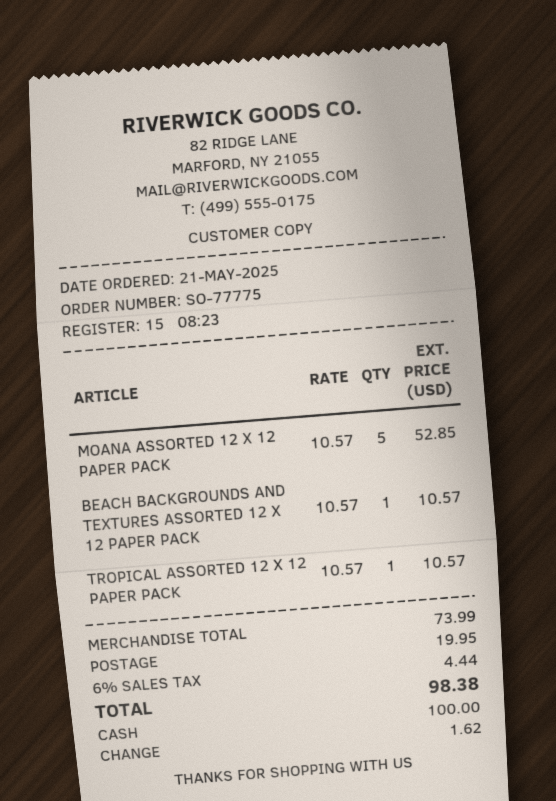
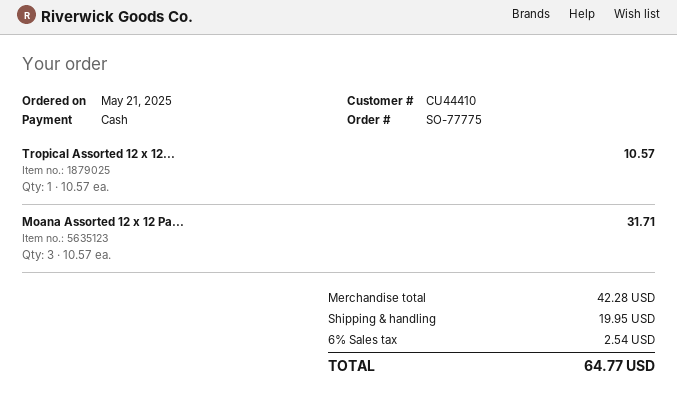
MOANA ASSORTED 12 X 12 PAPER PACK: 5 x 10.57 = 52.85 -> 3 x 10.57 = 31.71
BEACH BACKGROUNDS AND TEXTURES ASSORTED 12 X 12 PAPER PACK: 1 x 10.57 = 10.57 -> none
subtotal: 73.99 -> 42.28
tax: 6% = 4.44 -> 6% = 2.54
total: 98.38 -> 64.77

